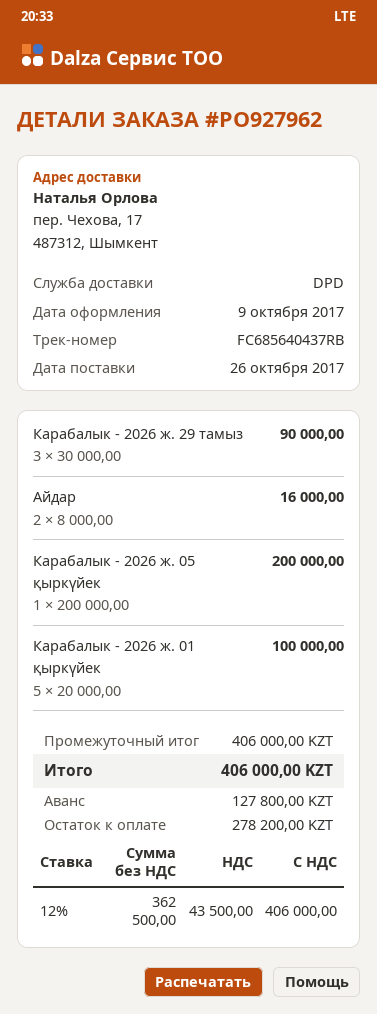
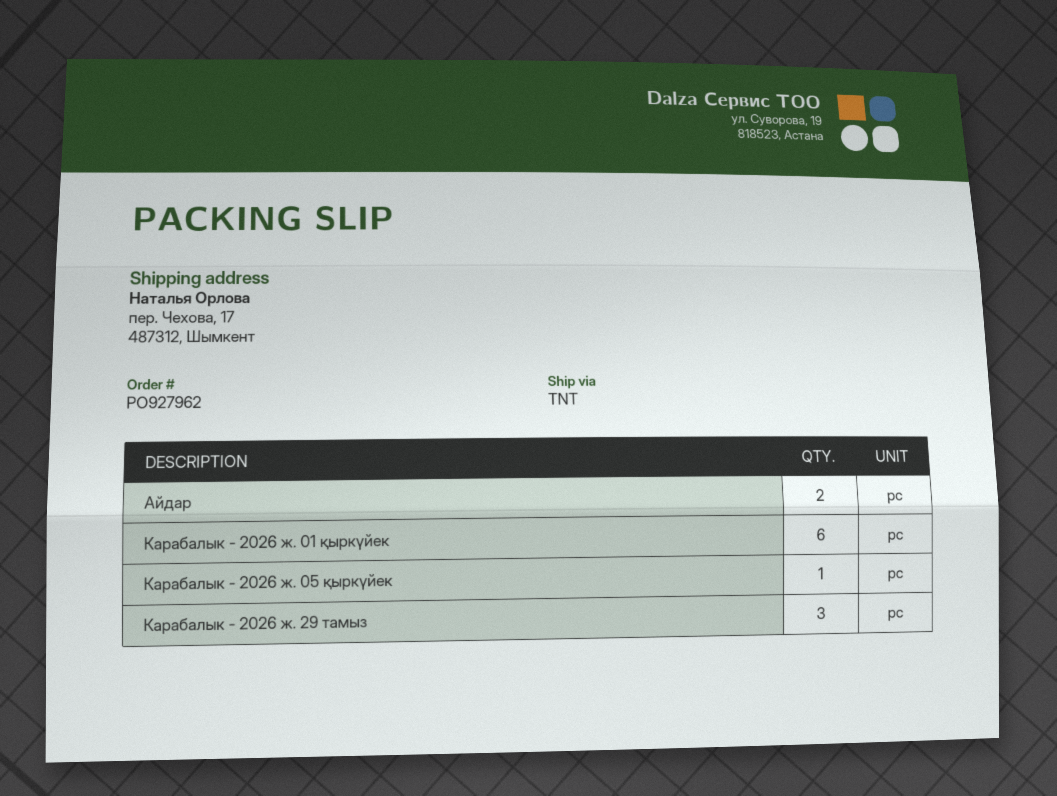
shipping method: DPD -> TNT
Карабалык - 2026 ж. 01 қыркүйек: 5 -> 6

